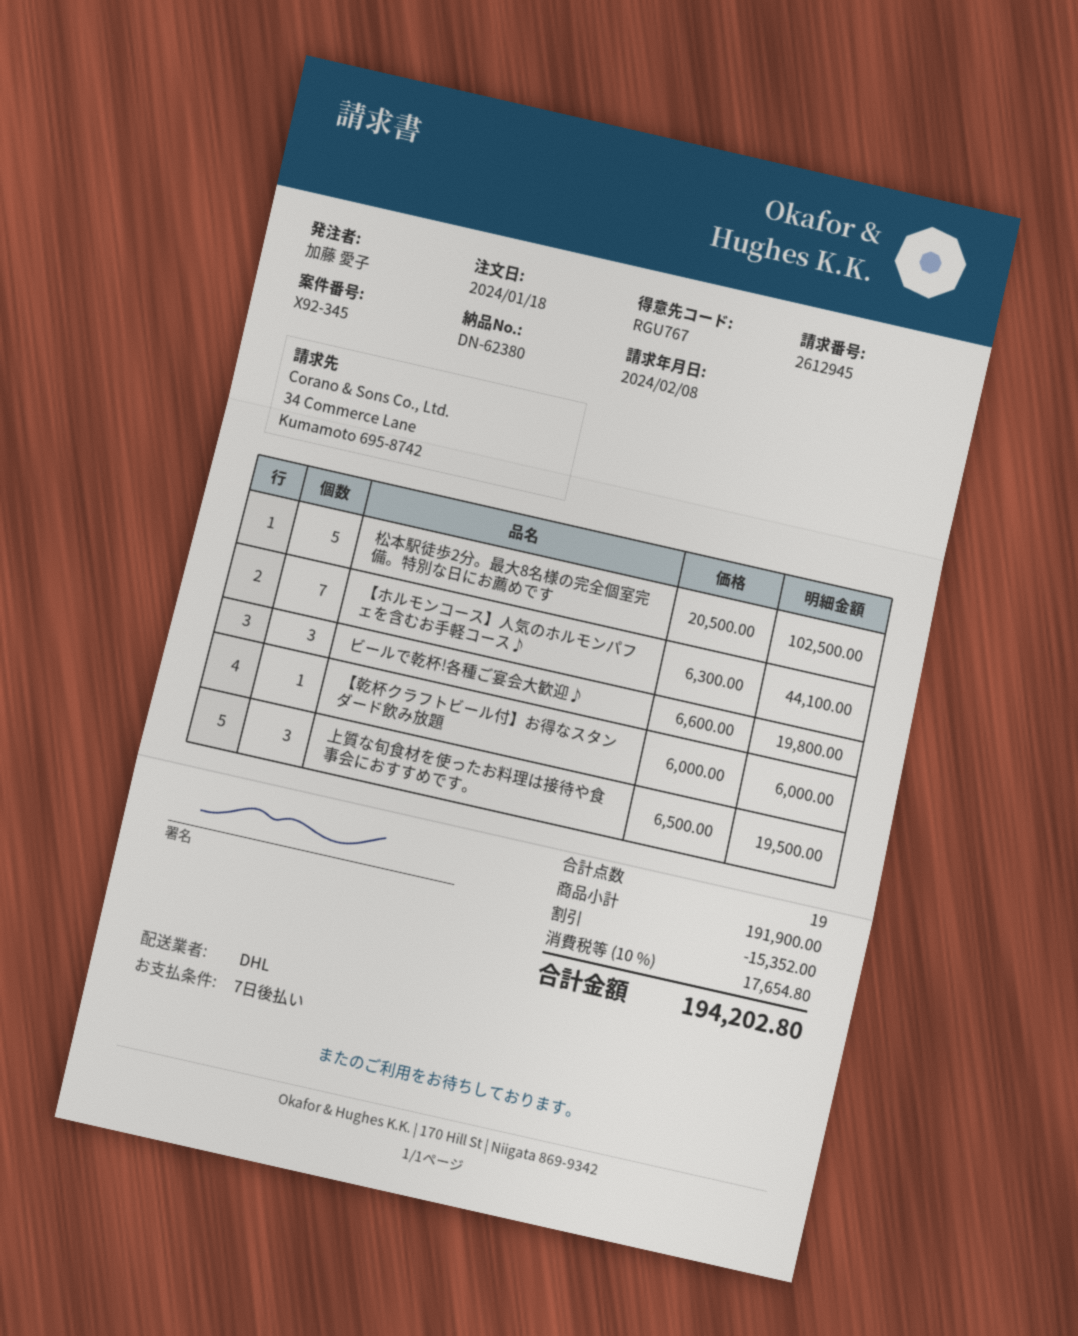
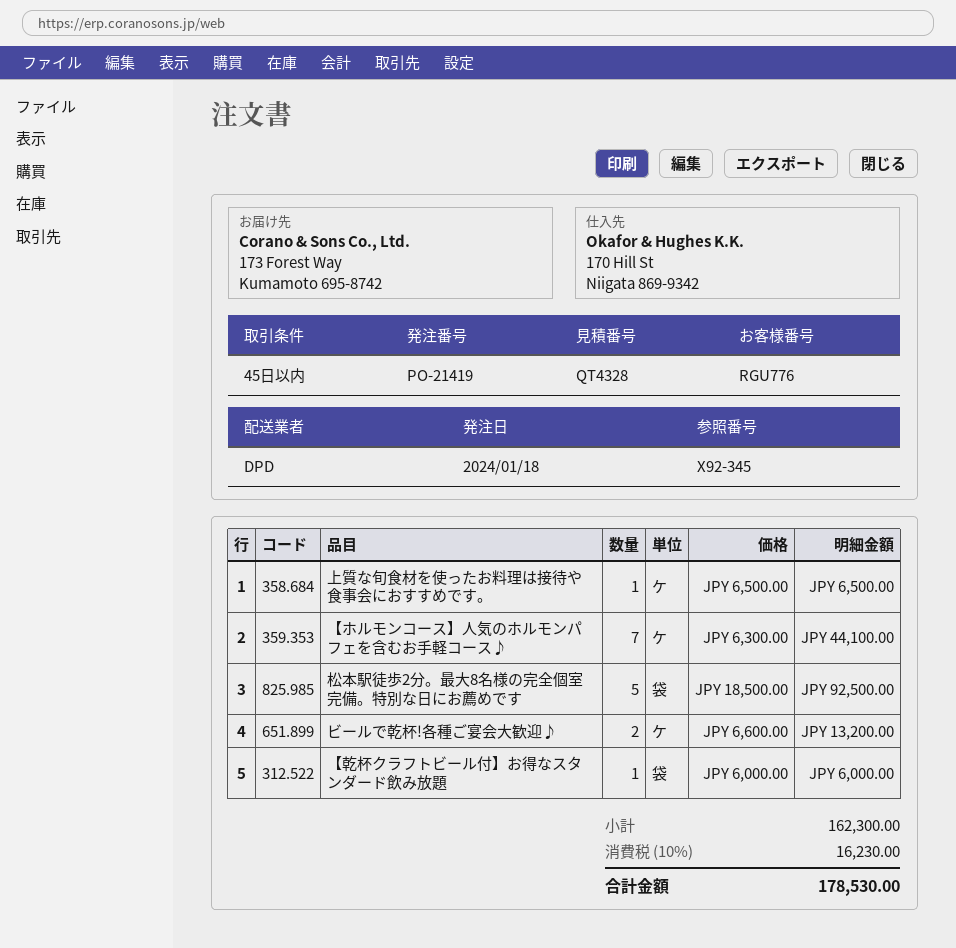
payment terms: 7 days -> 45 days
customer number: RGU767 -> RGU776
shipping method: DHL -> DPD
松本駅徒歩2分。最大8名様の完全個室完備。特別な日にお薦めです: 5 x 20500.00 = 102500.00 -> 5 x 18500.00 = 92500.00
ビールで乾杯!各種ご宴会大歓迎♪: 3 x 6600.00 = 19800.00 -> 2 x 6600.00 = 13200.00
上質な旬食材を使ったお料理は接待や食事会におすすめです。: 3 x 6500.00 = 19500.00 -> 1 x 6500.00 = 6500.00
subtotal: 191900.00 -> 162300.00
discount: 15352.00 -> none
tax: 10% = 17654.80 -> 10% = 16230.00
total: 194202.80 -> 178530.00

